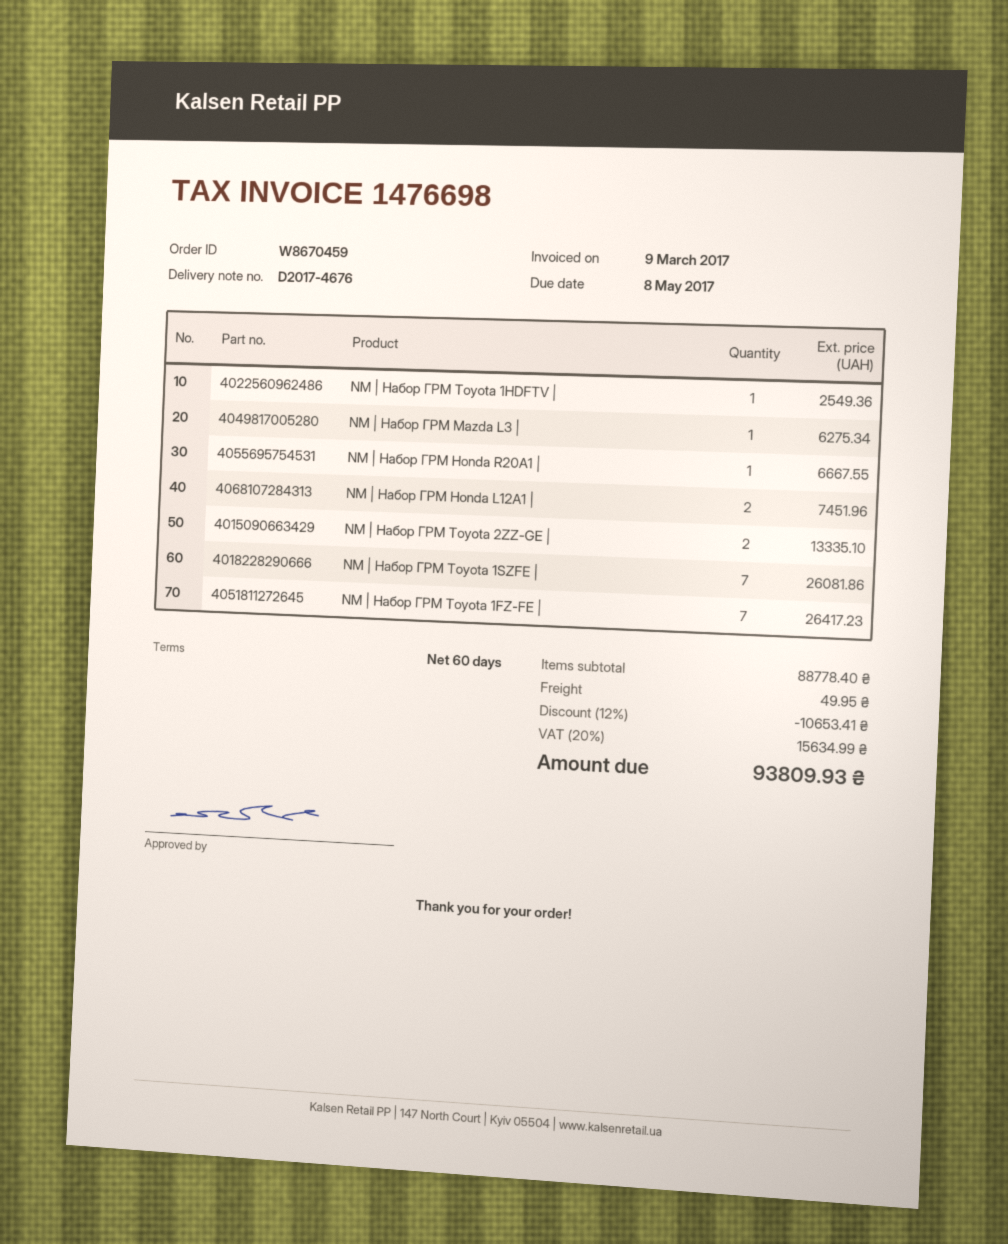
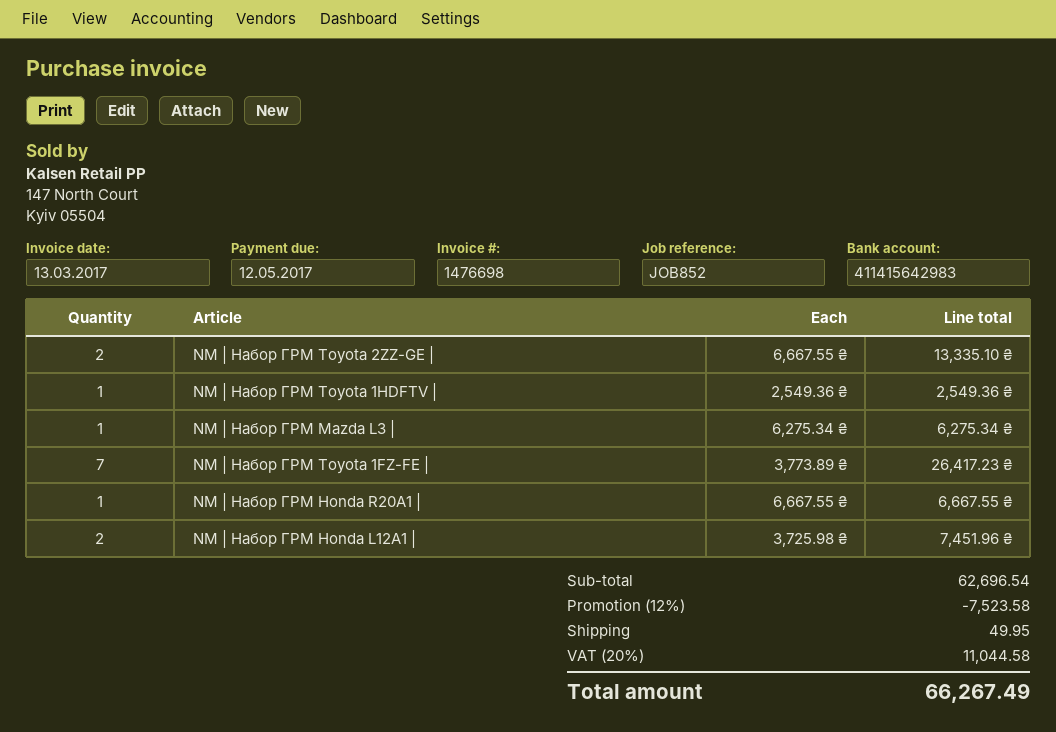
invoice date: 2017-03-09 -> 2017-03-13
due date: 2017-05-08 -> 2017-05-12
NM | Набор ГРМ Toyota 1SZFE |: 7 for 26081.86 -> none
subtotal: 88778.40 -> 62696.54
discount: 12% = 10653.41 -> 12% = 7523.58
tax: 20% = 15634.99 -> 20% = 11044.58
total: 93809.93 -> 66267.49

